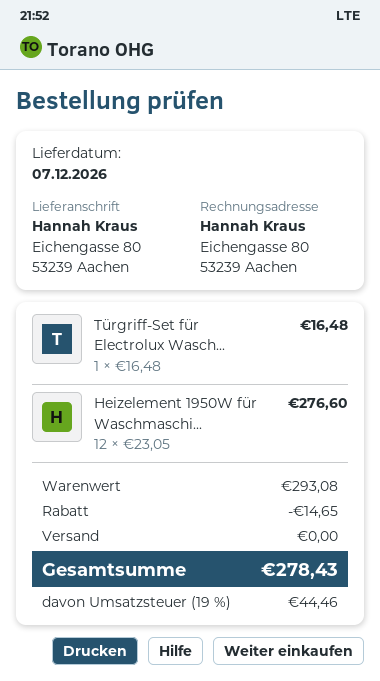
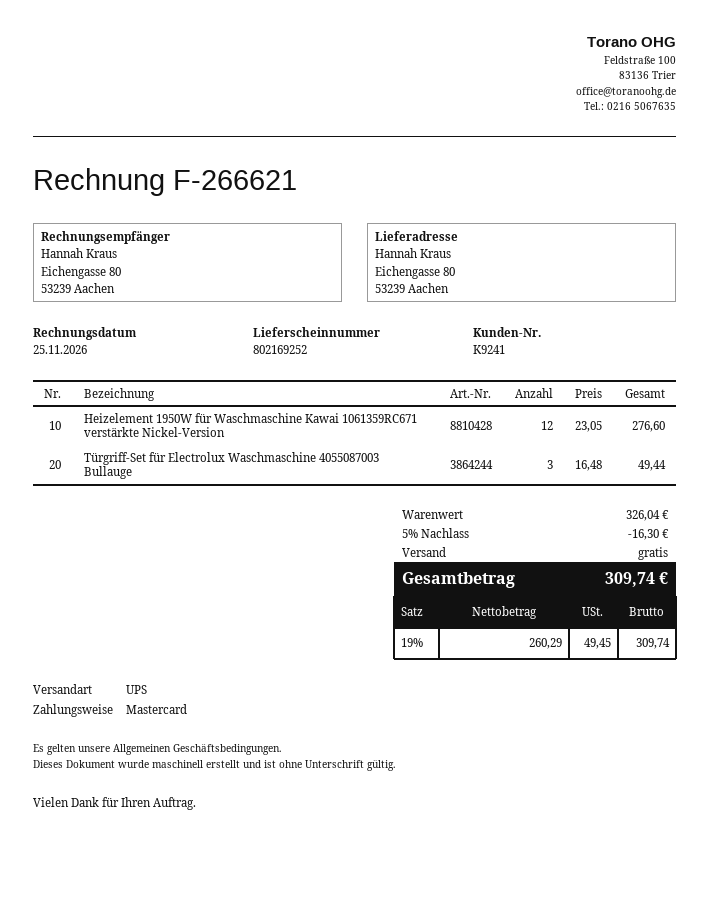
Türgriff-Set für Electrolux Wasch...: 1 x 16.48 = 16.48 -> 3 x 16.48 = 49.44
subtotal: 293.08 -> 326.04
discount: 14.65 -> 16.30
tax: 19% = 44.46 -> 19% = 49.45
total: 278.43 -> 309.74

